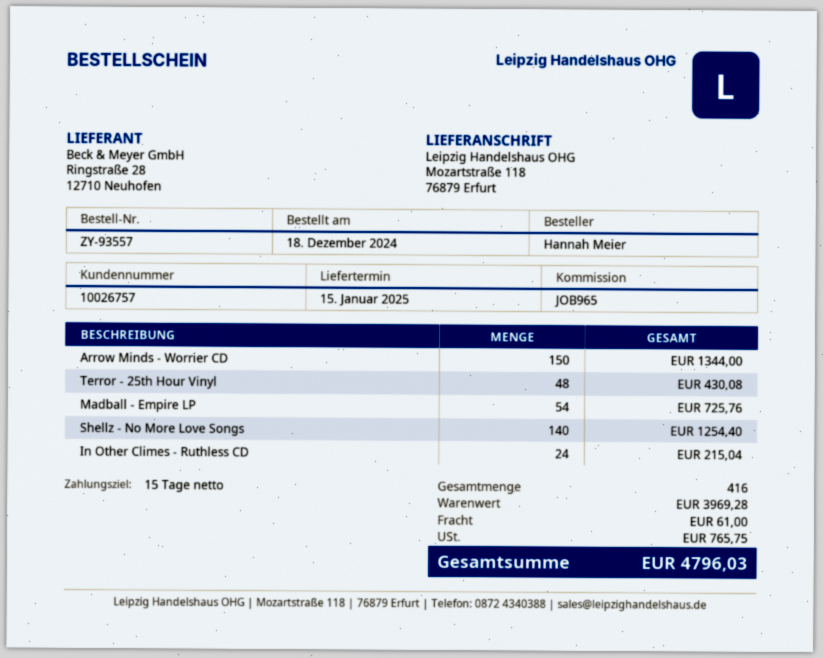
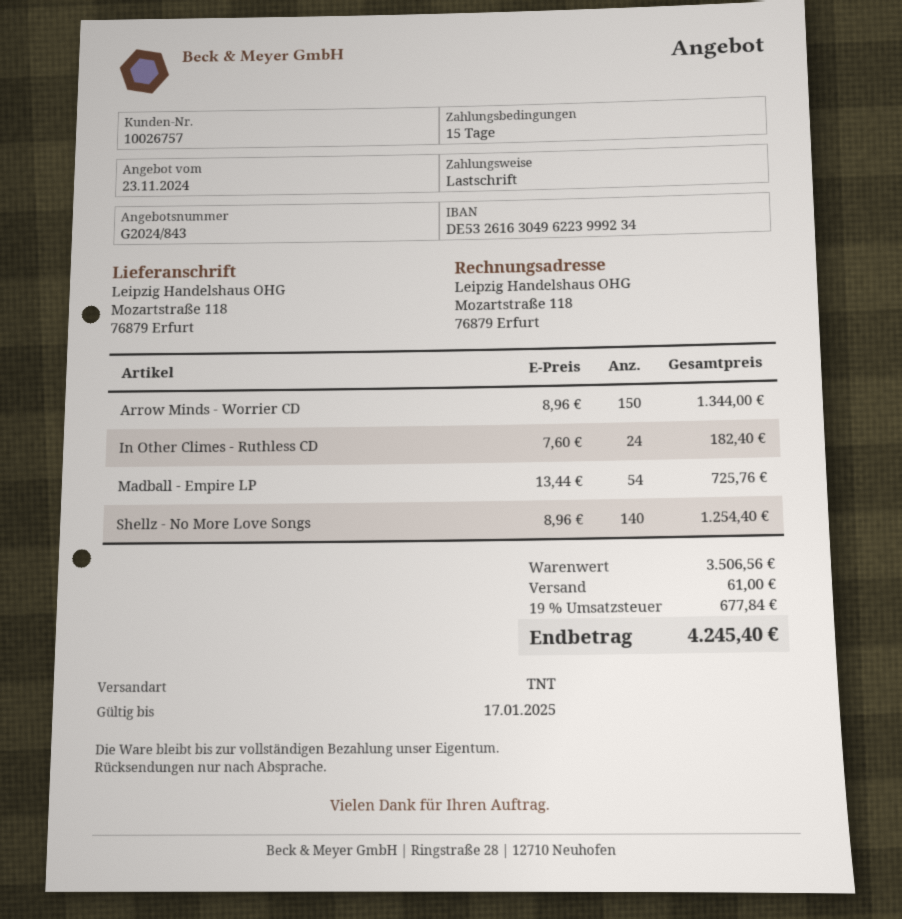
Terror - 25th Hour Vinyl: 48 for 430.08 -> none
In Other Climes - Ruthless CD: 24 for 215.04 -> 24 for 182.40
subtotal: 3969.28 -> 3506.56
tax: 765.75 -> 677.84
total: 4796.03 -> 4245.40

